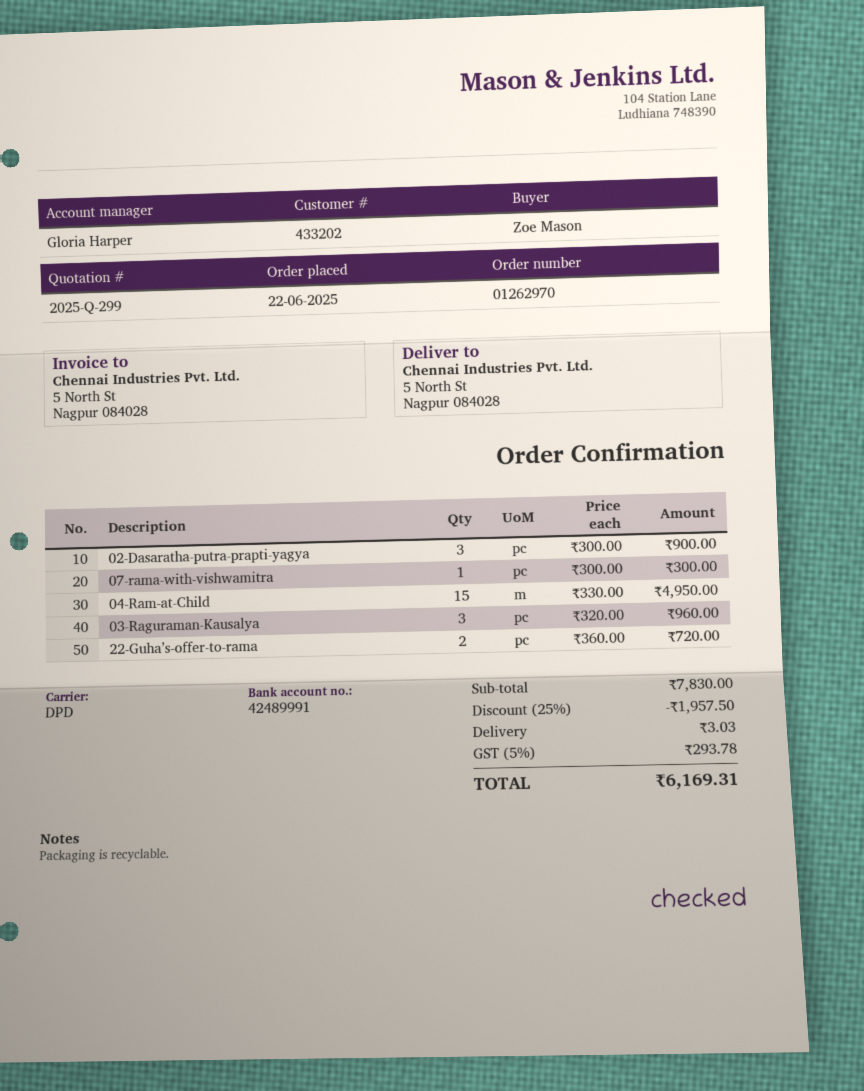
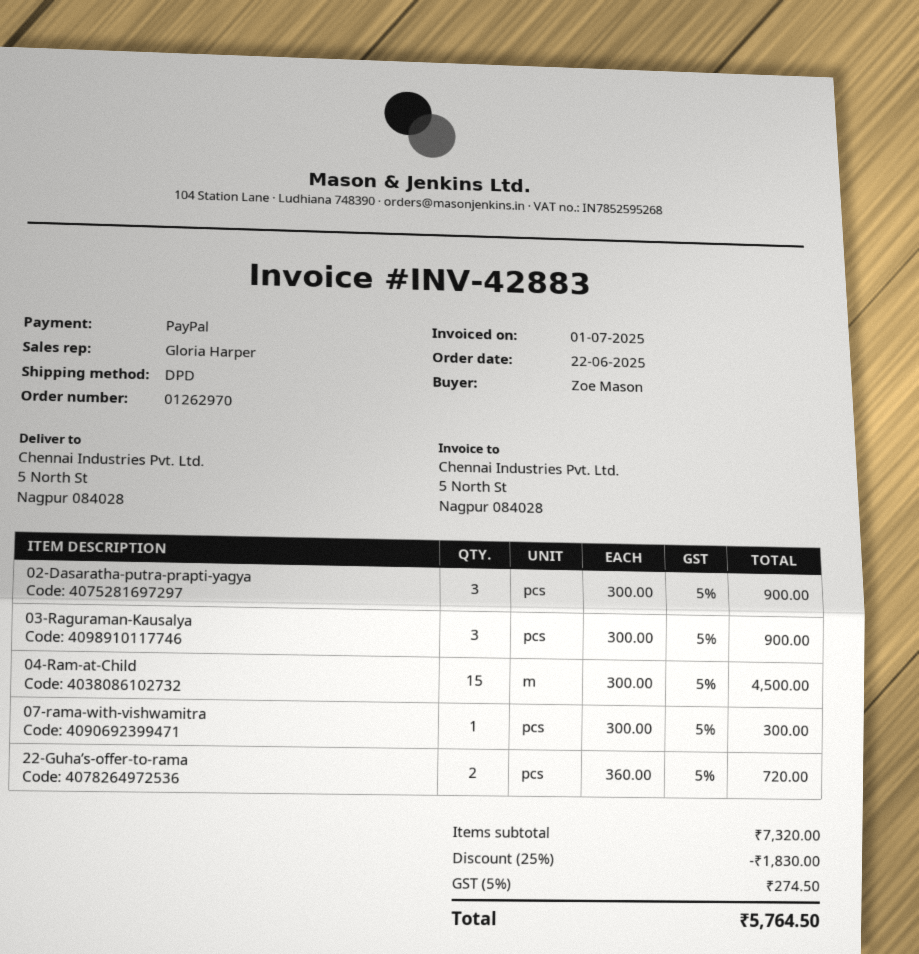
04-Ram-at-Child: 15 x 330.00 = 4950.00 -> 15 x 300.00 = 4500.00
03-Raguraman-Kausalya: 3 x 320.00 = 960.00 -> 3 x 300.00 = 900.00
subtotal: 7830.00 -> 7320.00
discount: 25% = 1957.50 -> 25% = 1830.00
shipping: 3.03 -> none
tax: 5% = 293.78 -> 5% = 274.50
total: 6169.31 -> 5764.50

